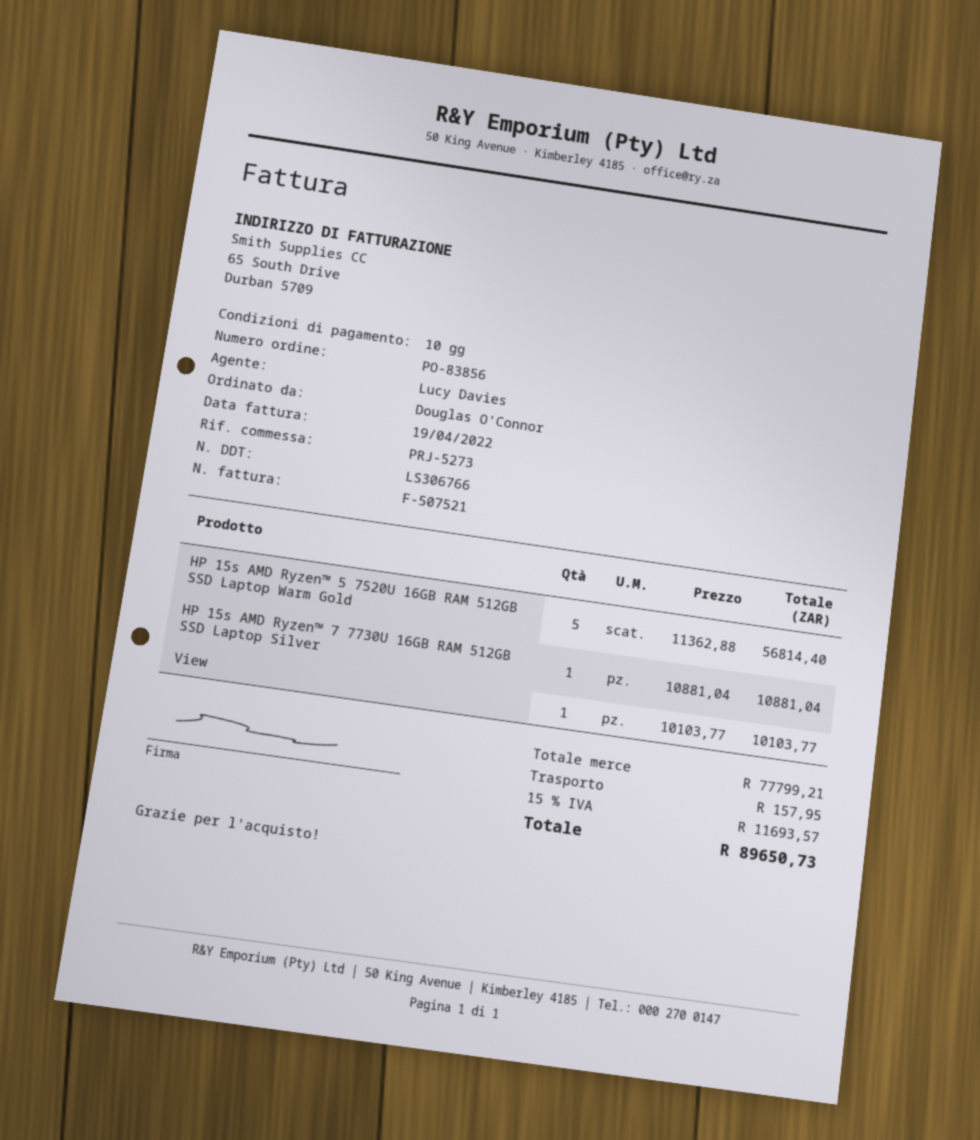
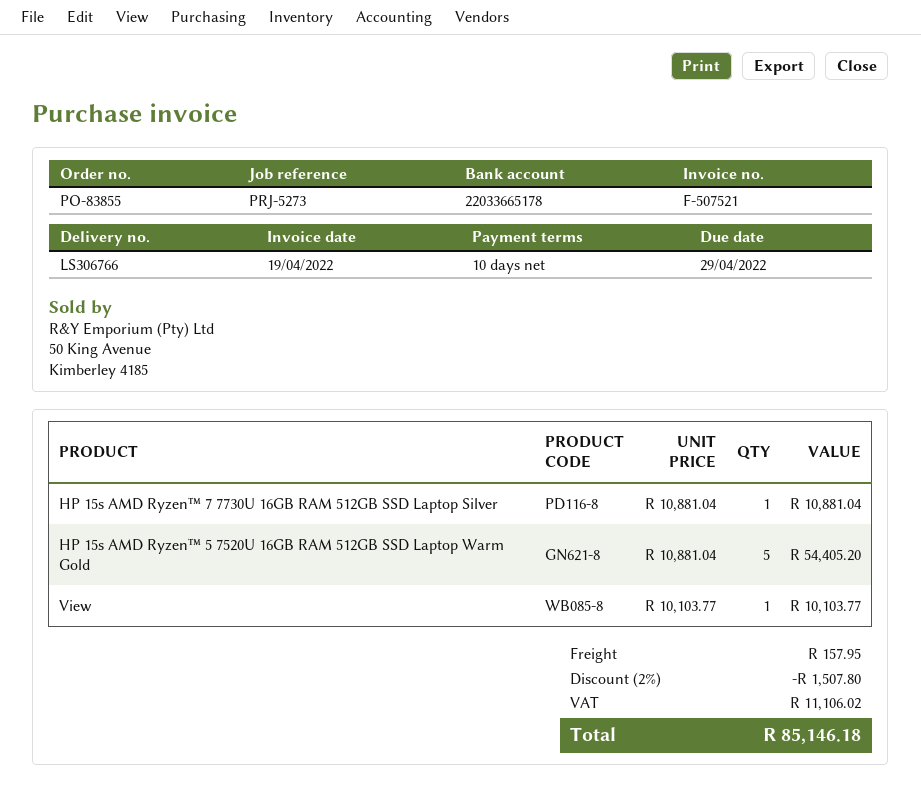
order number: PO-83856 -> PO-83855
HP 15s AMD Ryzen™ 5 7520U 16GB RAM 512GB SSD Laptop Warm Gold: 5 x 11362.88 = 56814.40 -> 5 x 10881.04 = 54405.20
discount: none -> 2% = 1507.80
tax: 11693.57 -> 11106.02
total: 89650.73 -> 85146.18

